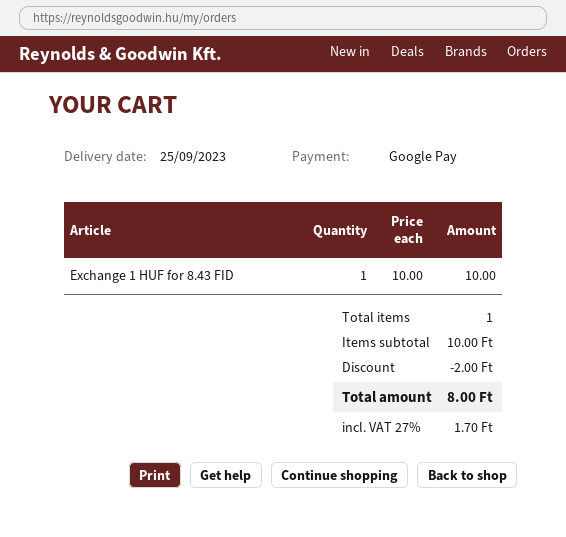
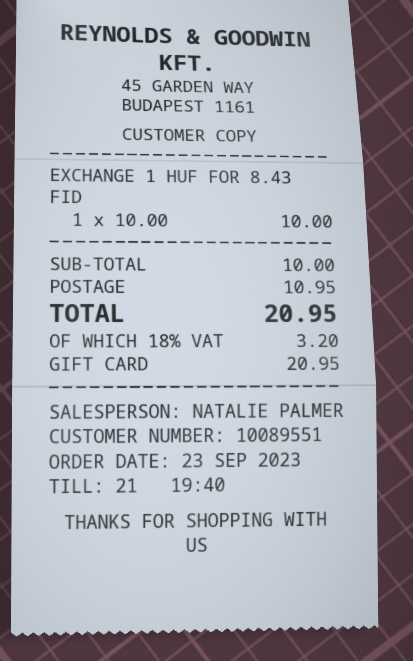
payment method: Google Pay -> gift card
discount: 2.00 -> none
shipping: none -> 10.95
tax: 27% = 1.70 -> 18% = 3.20
total: 8.00 -> 20.95

